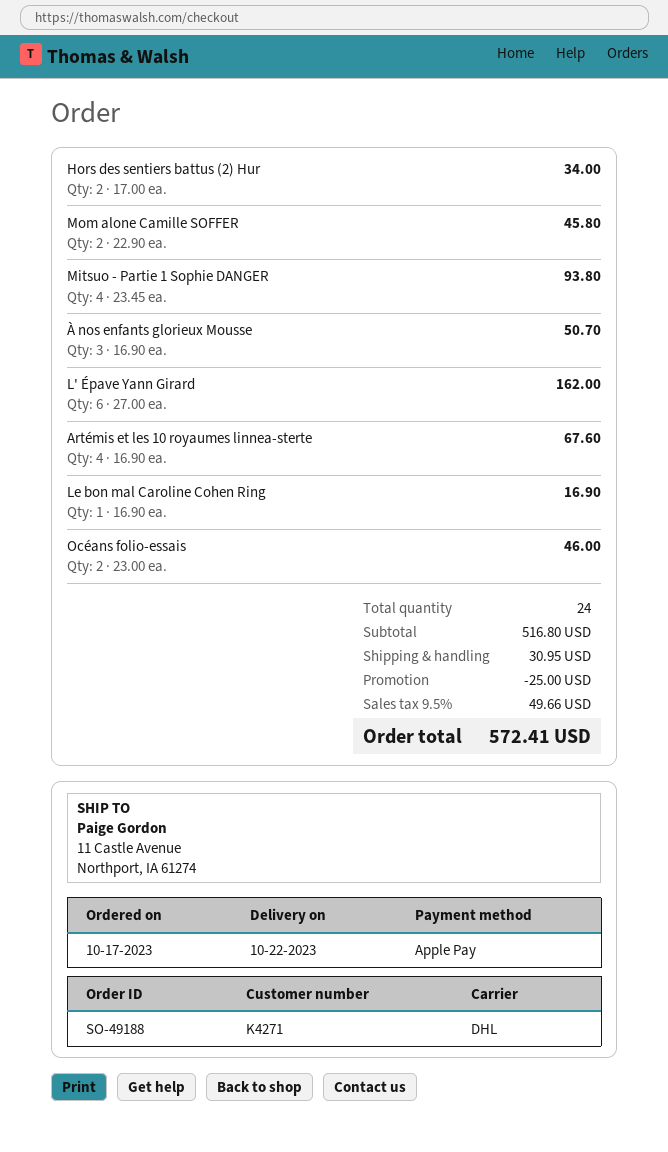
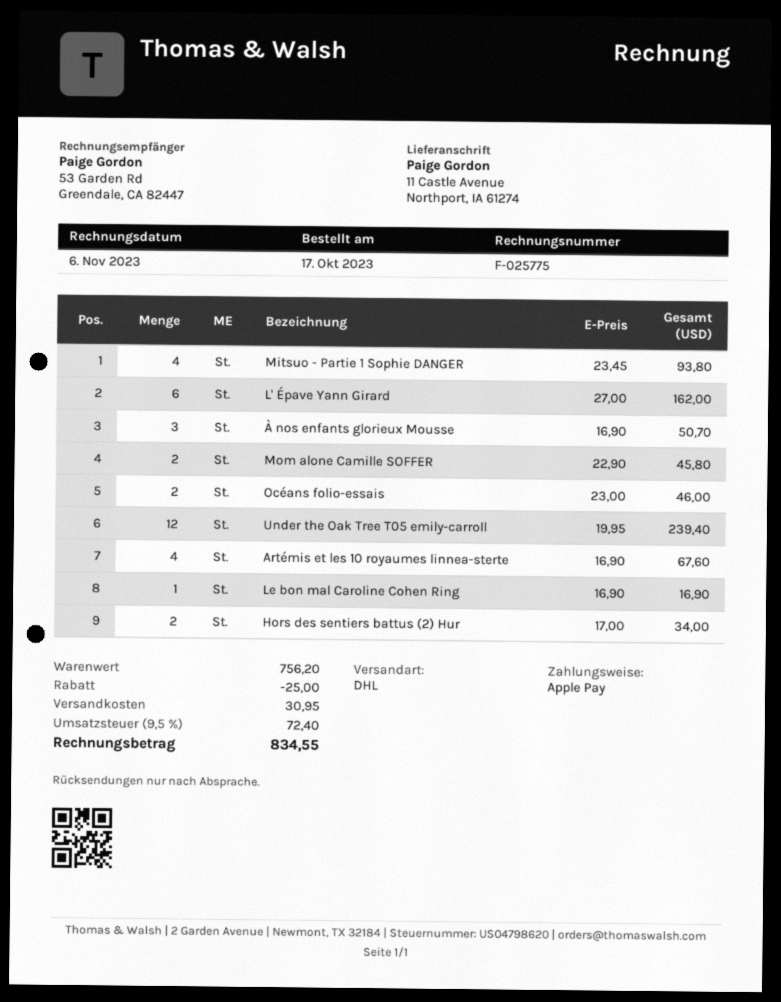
Under the Oak Tree T05 emily-carroll: none -> 12 x 19.95 = 239.40
subtotal: 516.80 -> 756.20
tax: 9.5% = 49.66 -> 9.5% = 72.40
total: 572.41 -> 834.55

